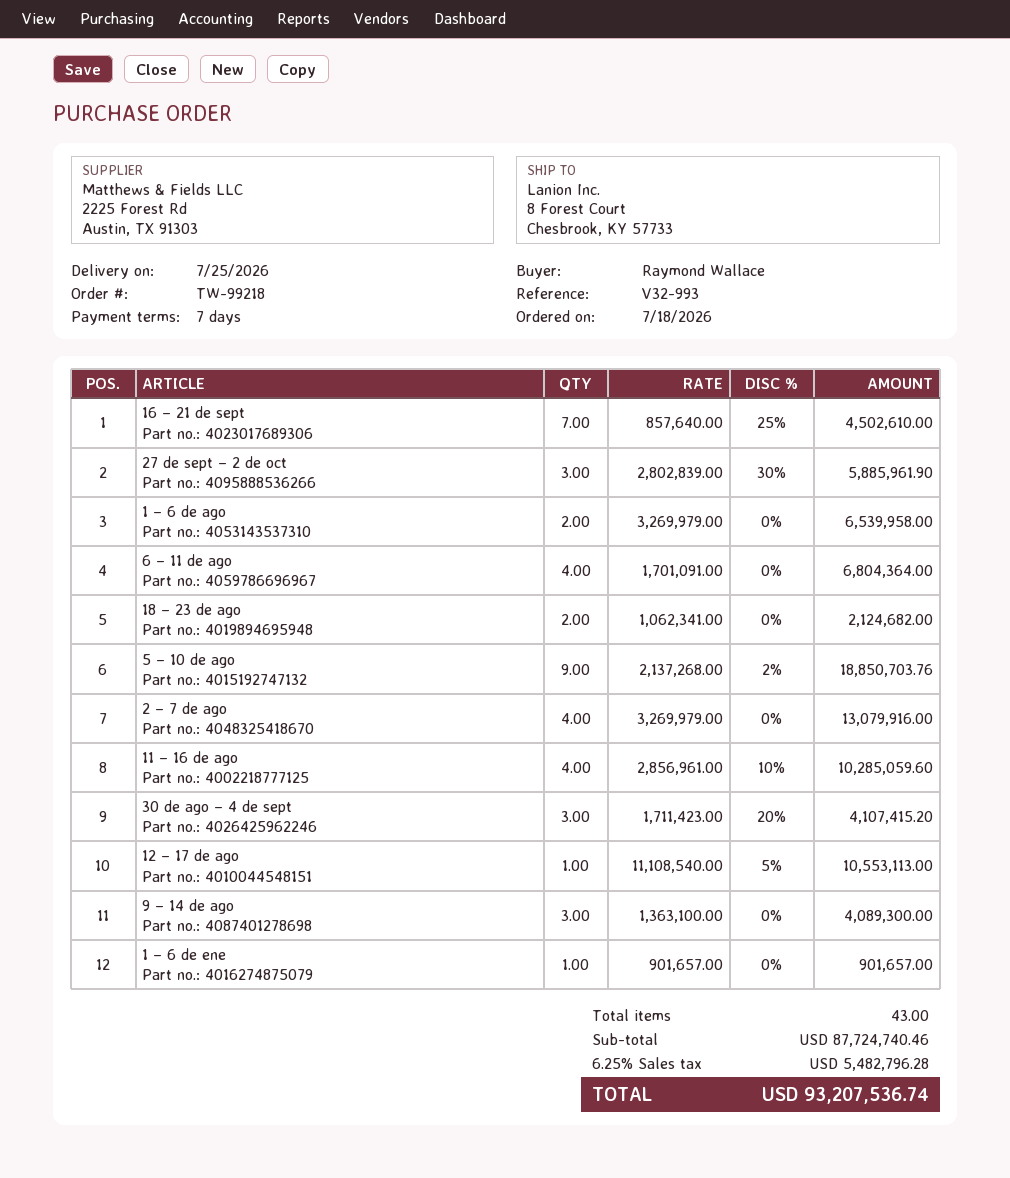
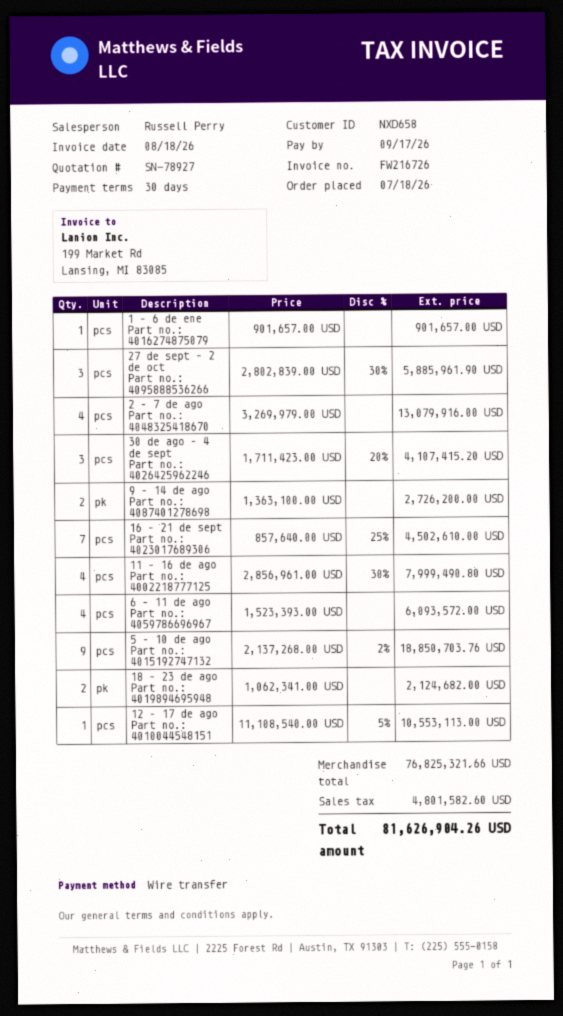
payment terms: 7 days -> 30 days
1 – 6 de ago: 2 x 3269979.00 = 6539958.00 -> none
6 – 11 de ago: 4 x 1701091.00 = 6804364.00 -> 4 x 1523393.00 = 6093572.00
11 – 16 de ago: 4 x 2856961.00 - 10% = 10285059.60 -> 4 x 2856961.00 - 30% = 7999490.80
9 – 14 de ago: 3 x 1363100.00 = 4089300.00 -> 2 x 1363100.00 = 2726200.00
subtotal: 87724740.46 -> 76825321.66
tax: 5482796.28 -> 4801582.60
total: 93207536.74 -> 81626904.26

